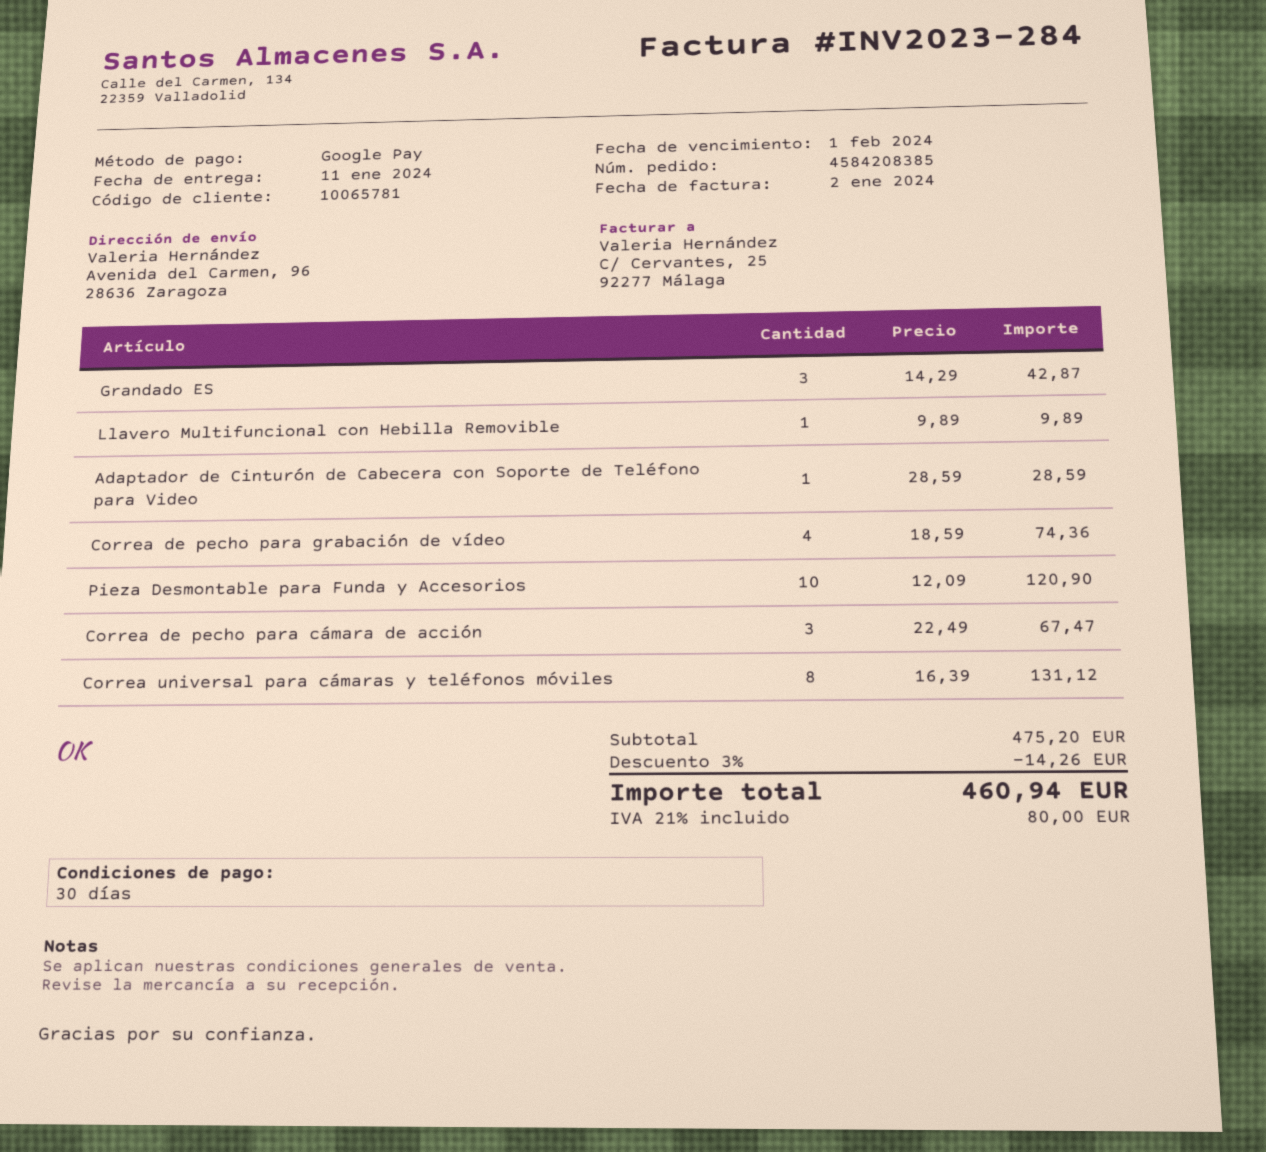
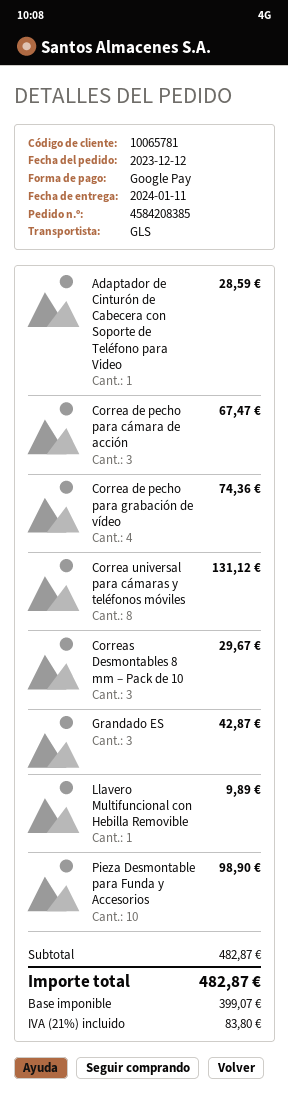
Pieza Desmontable para Funda y Accesorios: 10 for 120.90 -> 10 for 98.90
Correas Desmontables 8 mm – Pack de 10: none -> 3 for 29.67
subtotal: 475.20 -> 482.87
discount: 3% = 14.26 -> none
tax: 21% = 80.00 -> 21% = 83.80
total: 460.94 -> 482.87

